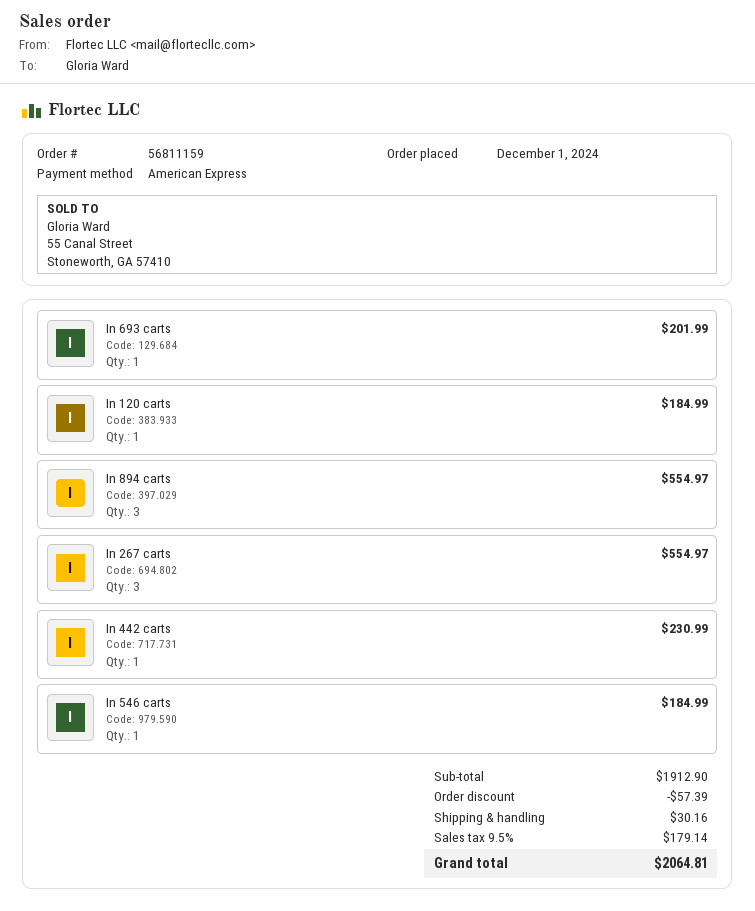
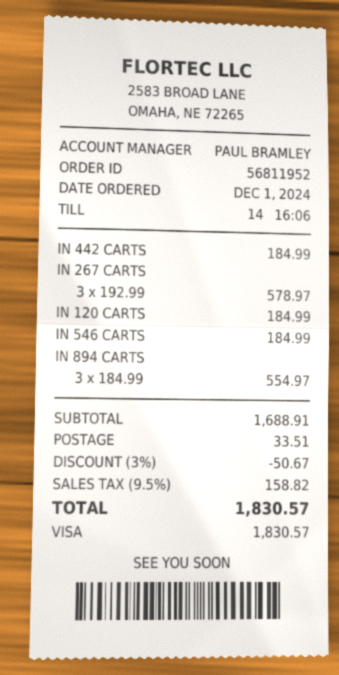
order number: 56811159 -> 56811952
payment method: American Express -> Visa
In 693 carts: 1 for 201.99 -> none
In 267 carts: 3 for 554.97 -> 3 for 578.97
In 442 carts: 1 for 230.99 -> 1 for 184.99
subtotal: 1912.90 -> 1688.91
discount: 57.39 -> 50.67
shipping: 30.16 -> 33.51
tax: 9.5% = 179.14 -> 9.5% = 158.82
total: 2064.81 -> 1830.57

